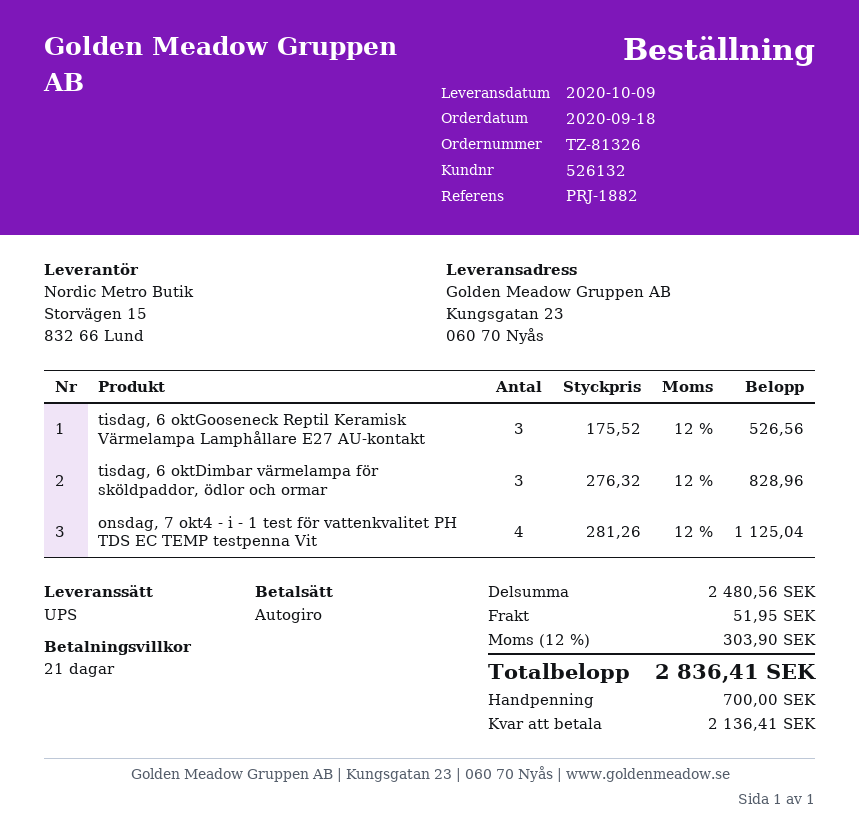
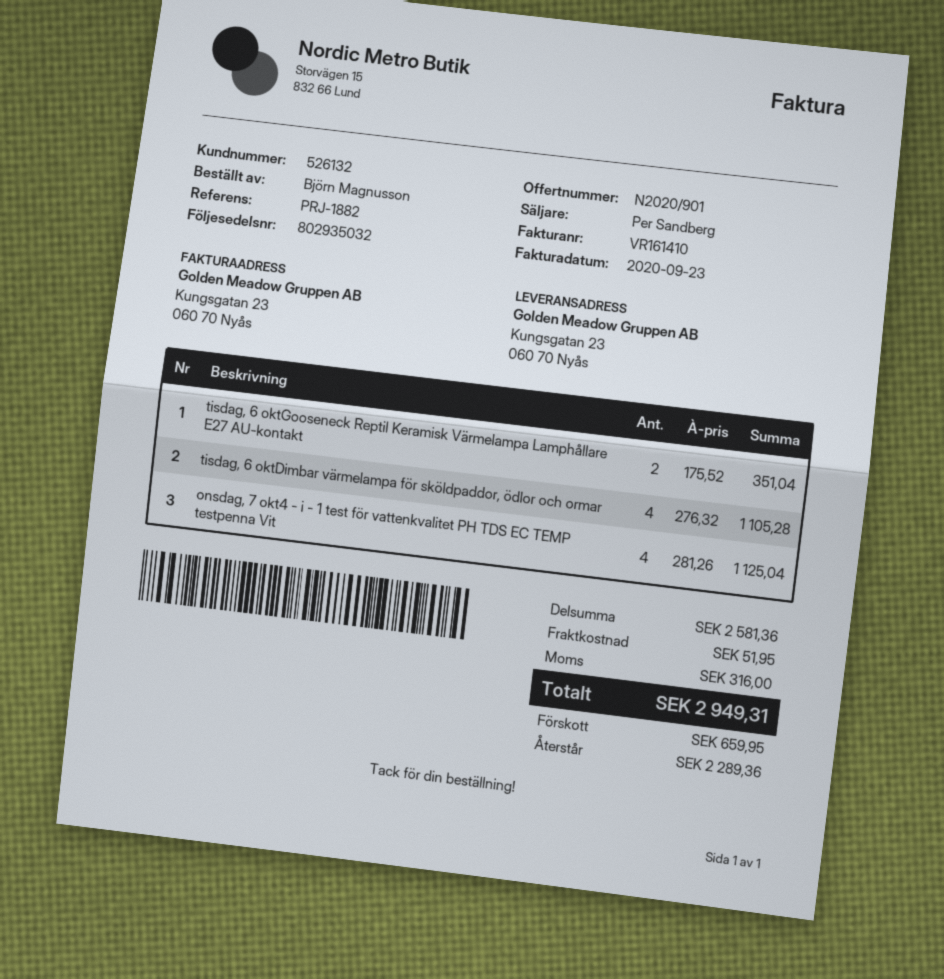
tisdag, 6 oktGooseneck Reptil Keramisk Värmelampa Lamphållare E27 AU-kontakt: 3 x 175.52 = 526.56 -> 2 x 175.52 = 351.04
tisdag, 6 oktDimbar värmelampa för sköldpaddor, ödlor och ormar: 3 x 276.32 = 828.96 -> 4 x 276.32 = 1105.28
subtotal: 2480.56 -> 2581.36
tax: 303.90 -> 316.00
total: 2836.41 -> 2949.31
deposit: 700.00 -> 659.95
balance: 2136.41 -> 2289.36

